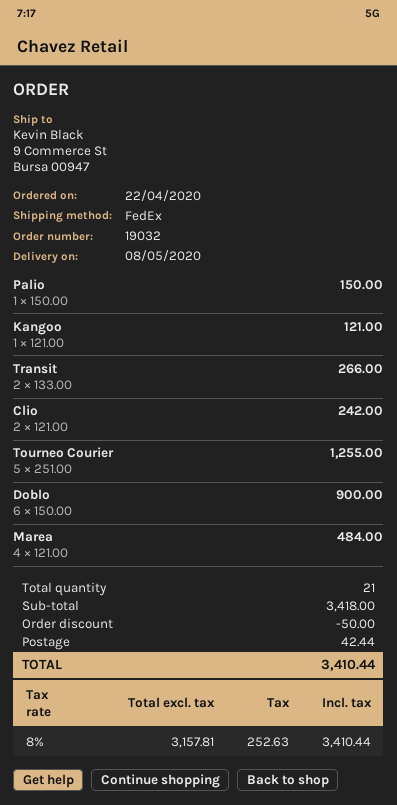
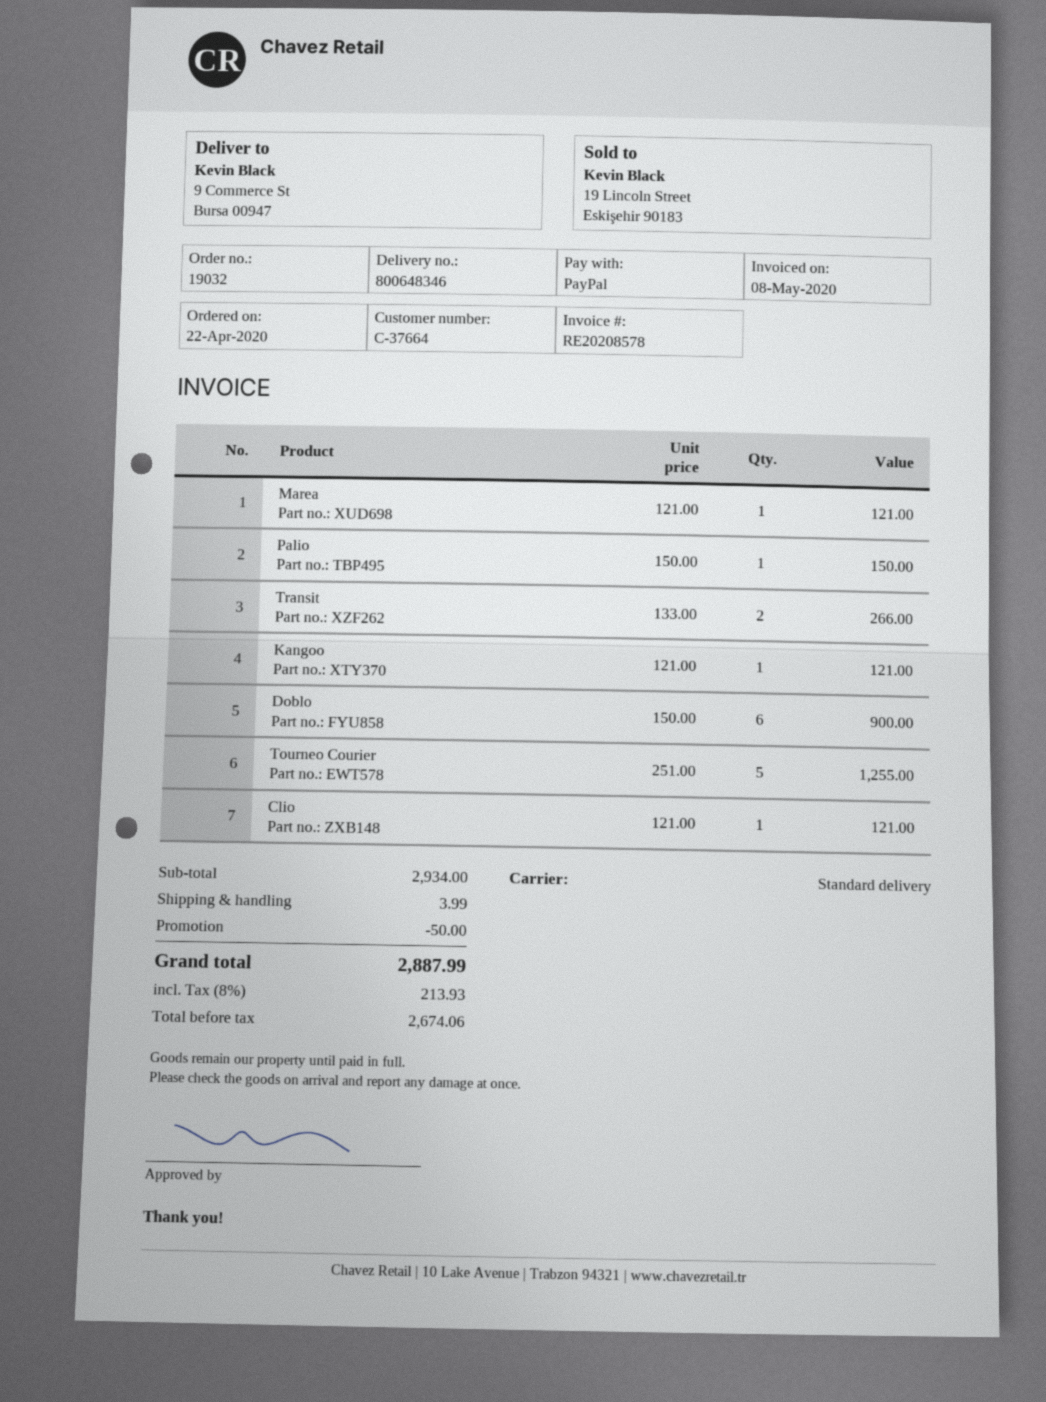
shipping method: FedEx -> standard
Clio: 2 x 121.00 = 242.00 -> 1 x 121.00 = 121.00
Marea: 4 x 121.00 = 484.00 -> 1 x 121.00 = 121.00
subtotal: 3418.00 -> 2934.00
shipping: 42.44 -> 3.99
net: 3157.81 -> 2674.06
tax: 8% = 252.63 -> 8% = 213.93
total: 3410.44 -> 2887.99

